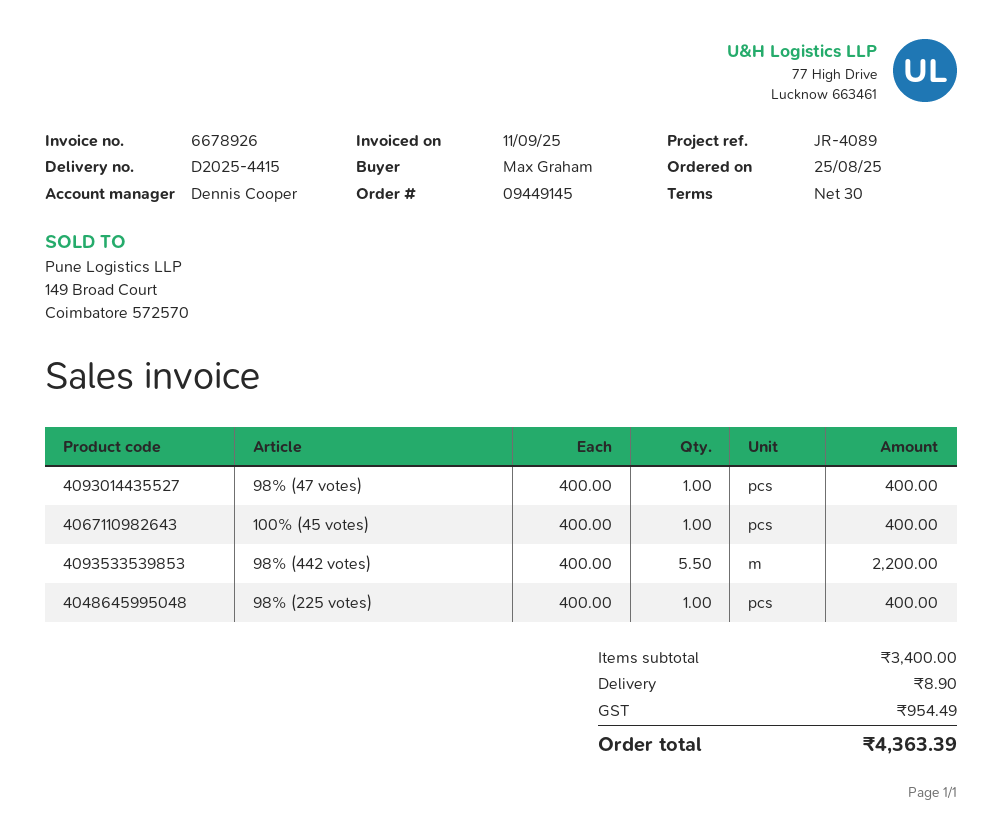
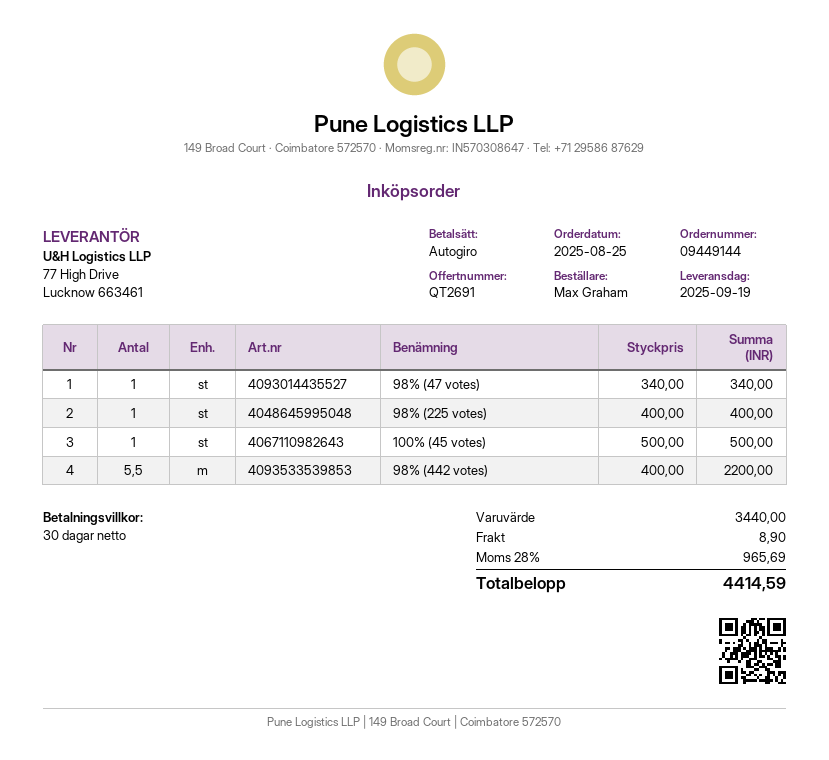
order number: 09449145 -> 09449144
98% (47 votes): 1 x 400.00 = 400.00 -> 1 x 340.00 = 340.00
100% (45 votes): 1 x 400.00 = 400.00 -> 1 x 500.00 = 500.00
subtotal: 3400.00 -> 3440.00
tax: 954.49 -> 965.69
total: 4363.39 -> 4414.59

